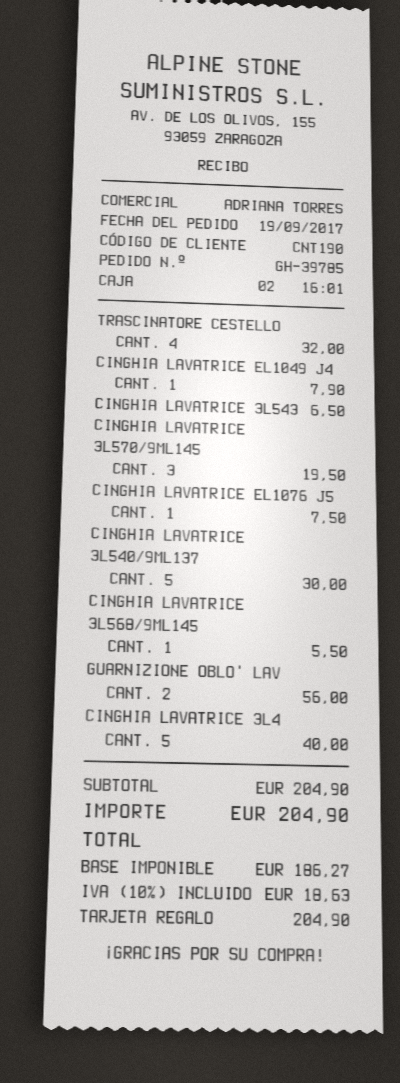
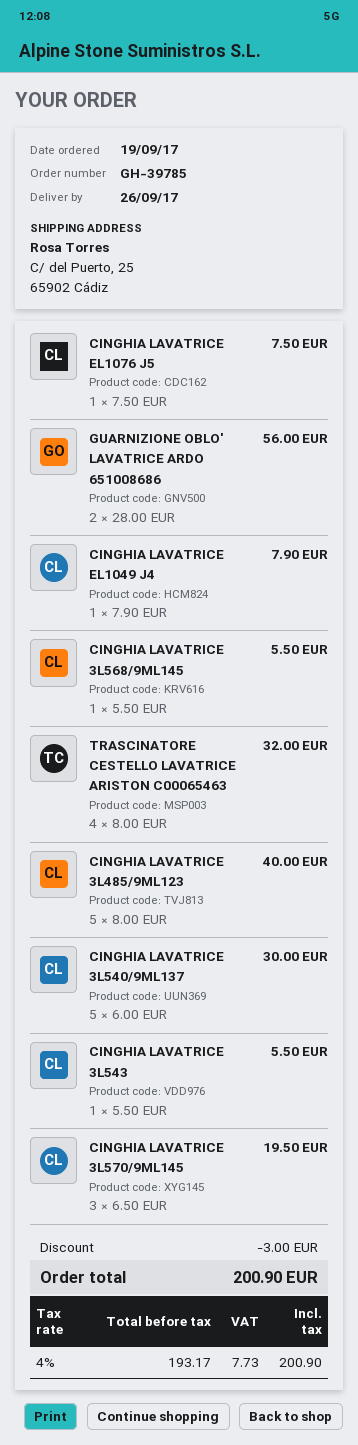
CINGHIA LAVATRICE 3L543: 1 for 6.50 -> 1 for 5.50
discount: none -> 3.00
net: 186.27 -> 193.17
tax: 10% = 18.63 -> 4% = 7.73
total: 204.90 -> 200.90

